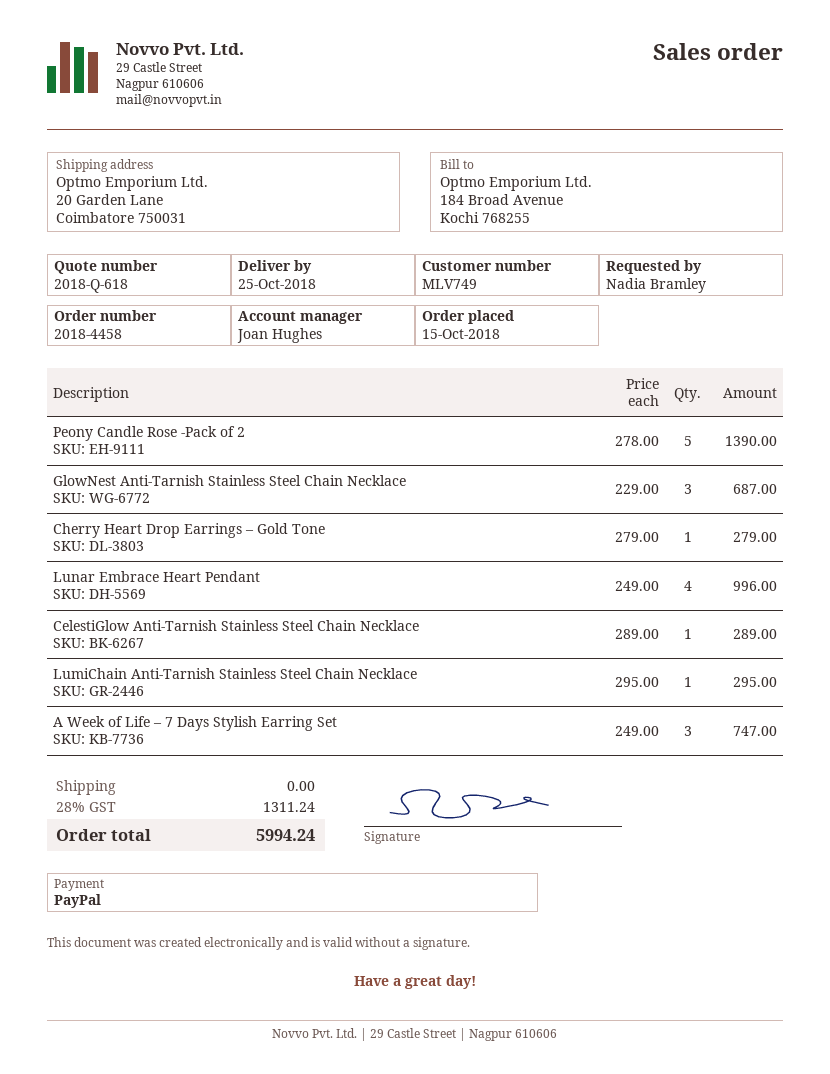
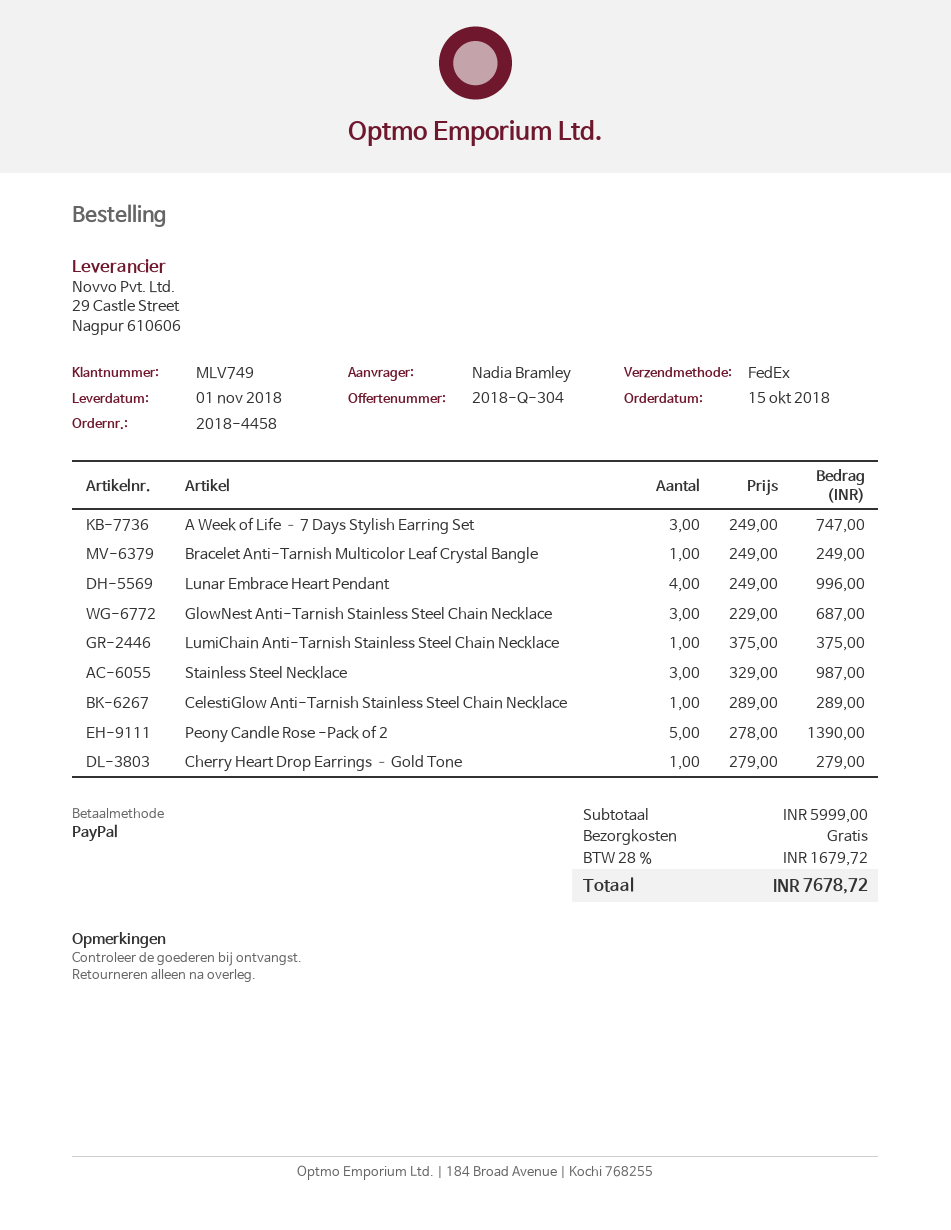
quote number: 2018-Q-618 -> 2018-Q-304
delivery date: 2018-10-25 -> 2018-11-01
LumiChain Anti-Tarnish Stainless Steel Chain Necklace: 1 x 295.00 = 295.00 -> 1 x 375.00 = 375.00
Bracelet Anti-Tarnish Multicolor Leaf Crystal Bangle: none -> 1 x 249.00 = 249.00
Stainless Steel Necklace: none -> 3 x 329.00 = 987.00
tax: 28% = 1311.24 -> 28% = 1679.72
total: 5994.24 -> 7678.72

